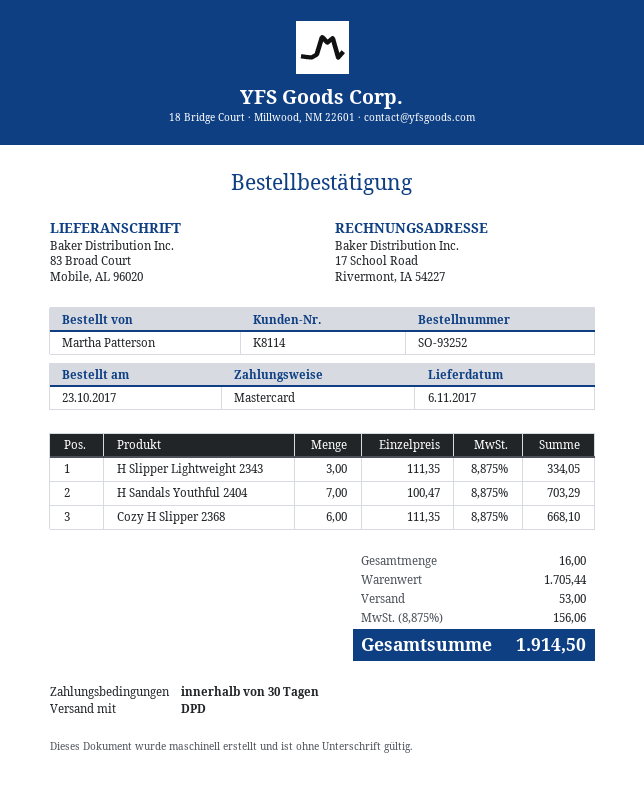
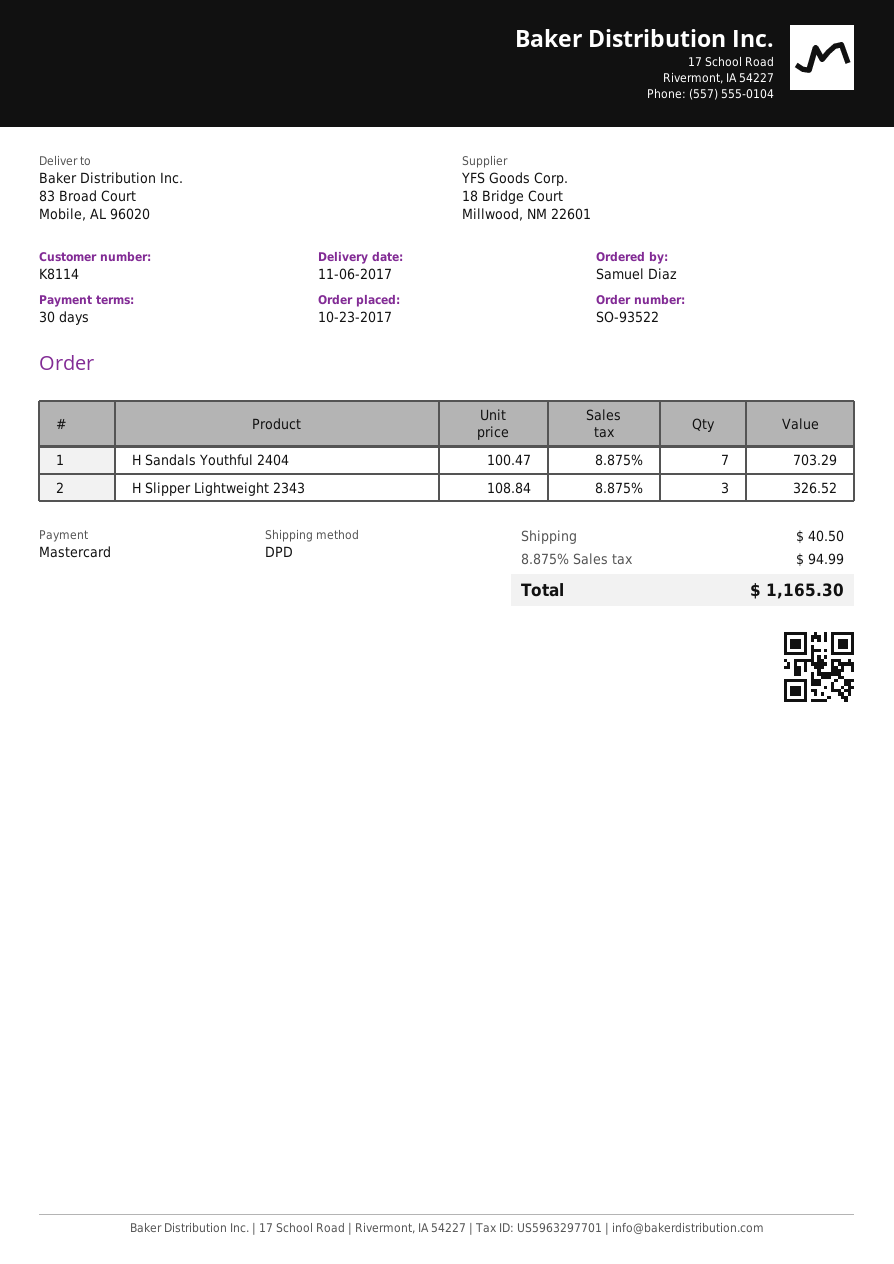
order number: SO-93252 -> SO-93522
ordered by: Martha Patterson -> Samuel Diaz
H Slipper Lightweight 2343: 3 x 111.35 = 334.05 -> 3 x 108.84 = 326.52
Cozy H Slipper 2368: 6 x 111.35 = 668.10 -> none
shipping: 53.00 -> 40.50
tax: 8.875% = 156.06 -> 8.875% = 94.99
total: 1914.50 -> 1165.30

